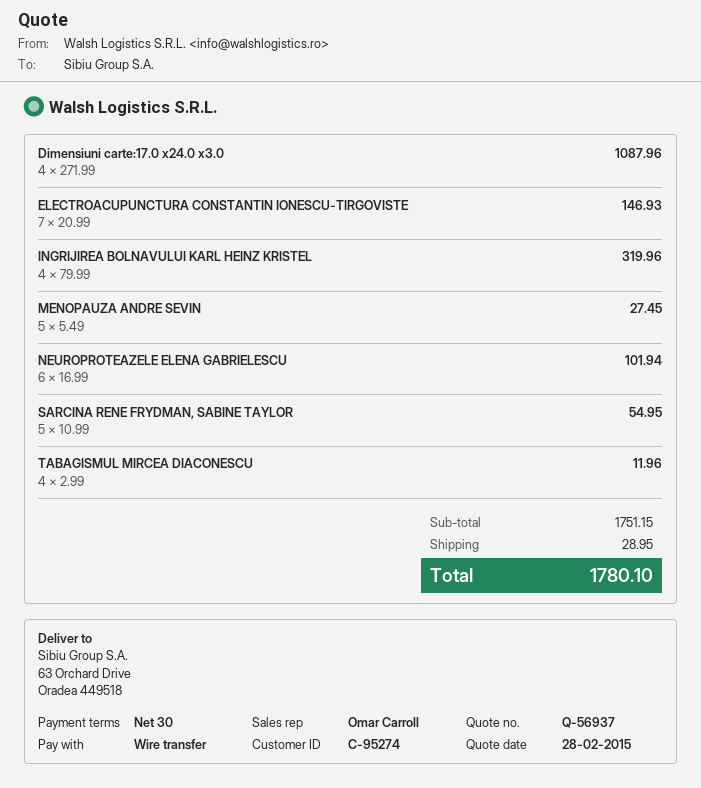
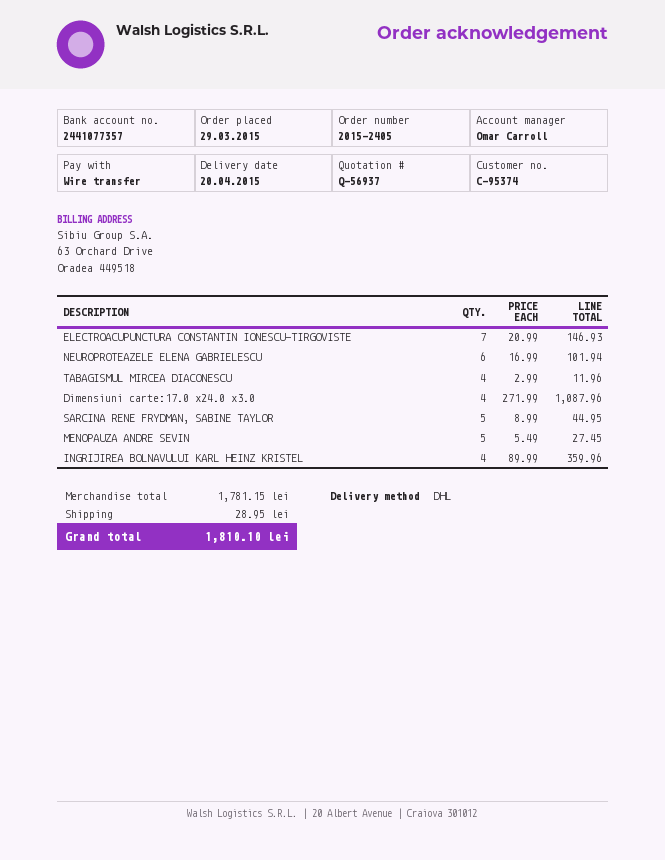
customer number: C-95274 -> C-95374
INGRIJIREA BOLNAVULUI KARL HEINZ KRISTEL: 4 x 79.99 = 319.96 -> 4 x 89.99 = 359.96
SARCINA RENE FRYDMAN, SABINE TAYLOR: 5 x 10.99 = 54.95 -> 5 x 8.99 = 44.95
subtotal: 1751.15 -> 1781.15
total: 1780.10 -> 1810.10

